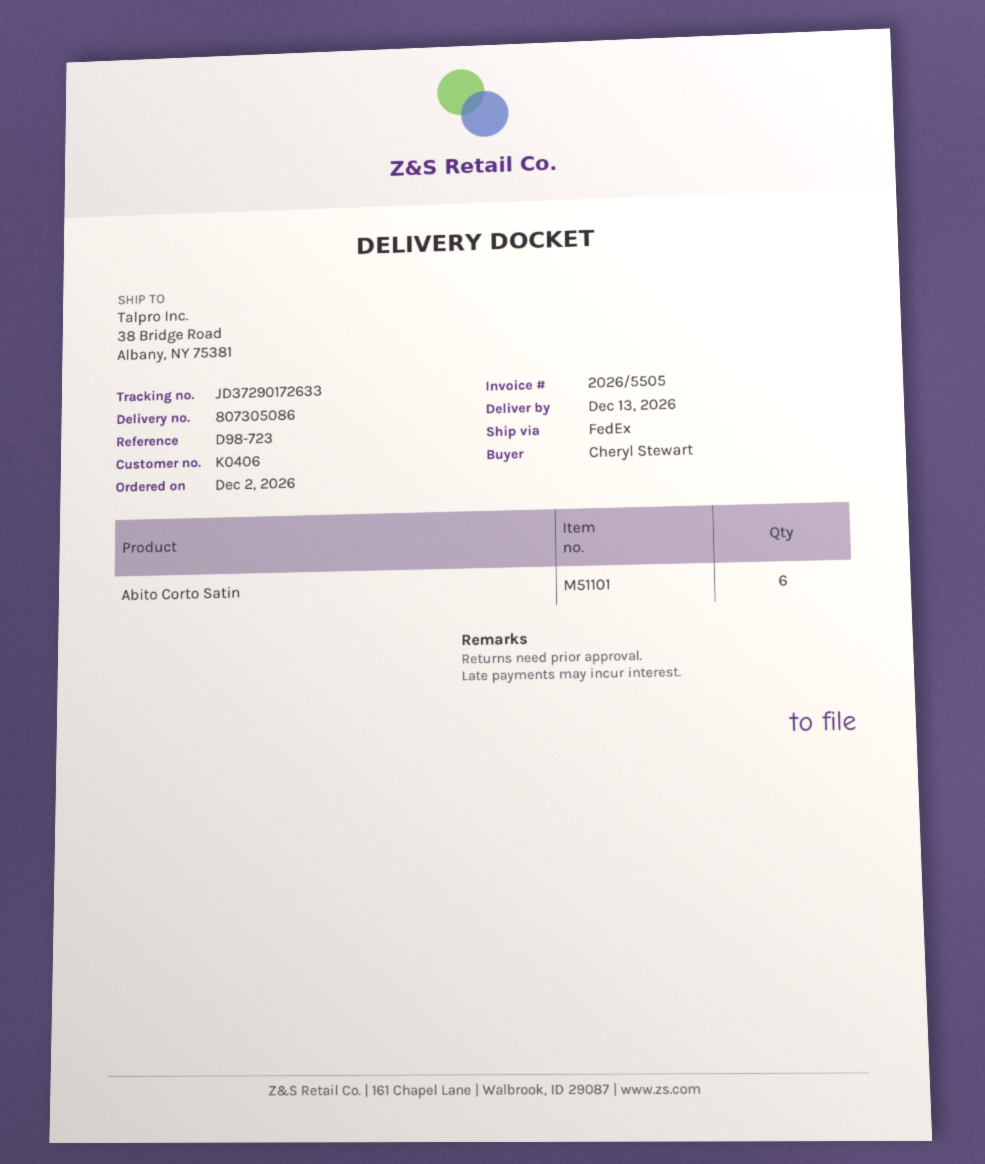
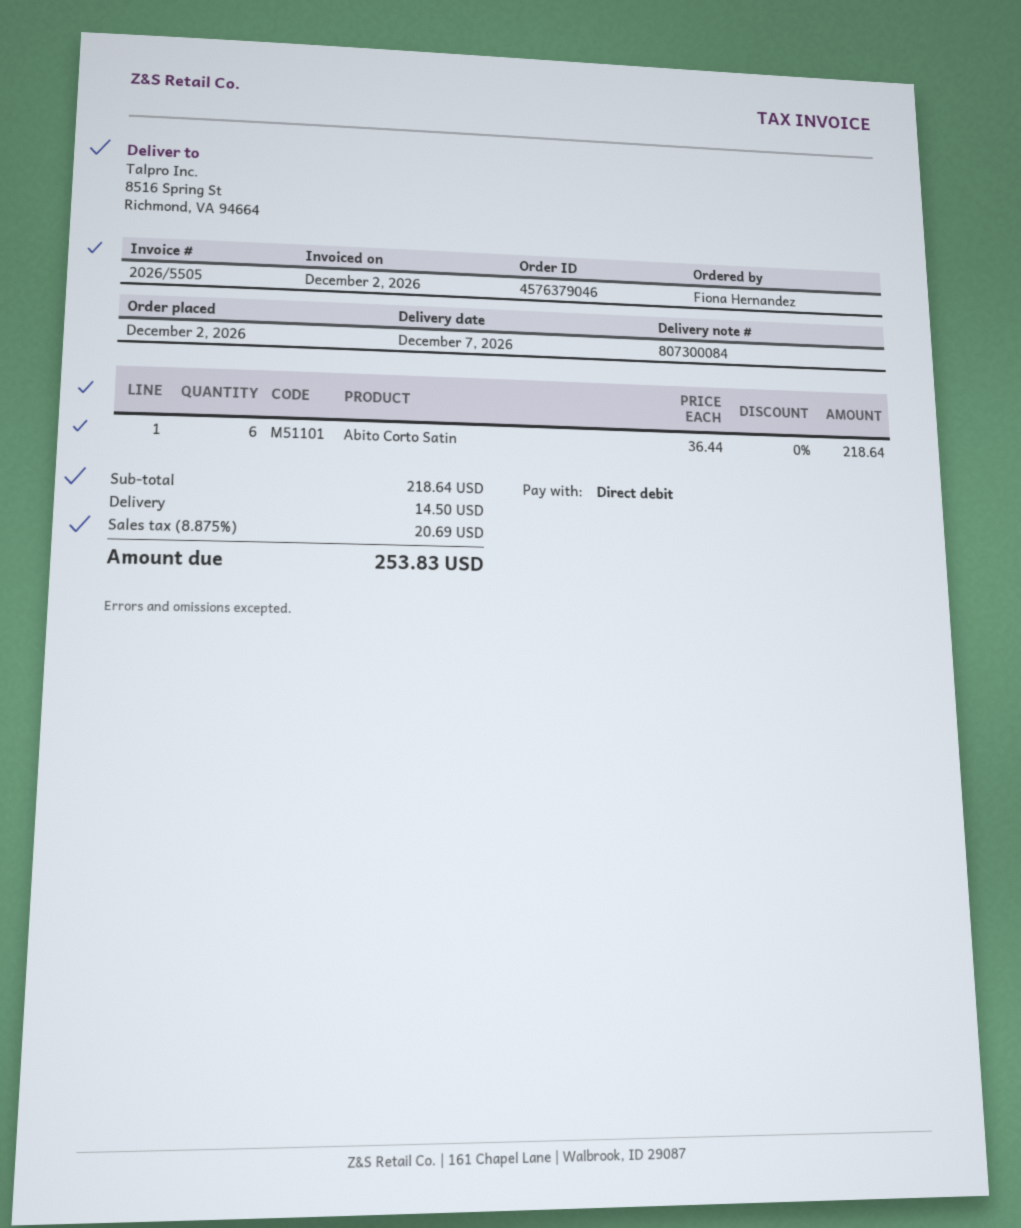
delivery note number: 807305086 -> 807300084
delivery date: 2026-12-13 -> 2026-12-07
ordered by: Cheryl Stewart -> Fiona Hernandez
ship to: 38 Bridge Road, Albany, NY 75381 -> 8516 Spring St, Richmond, VA 94664

